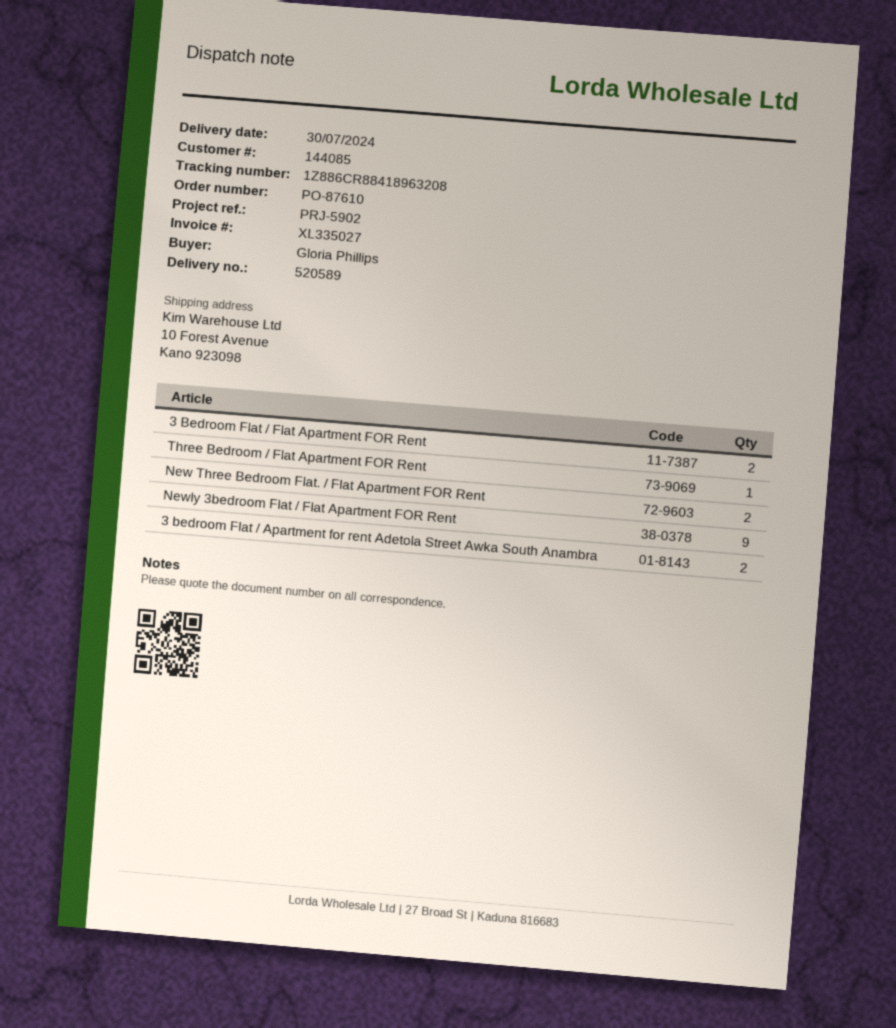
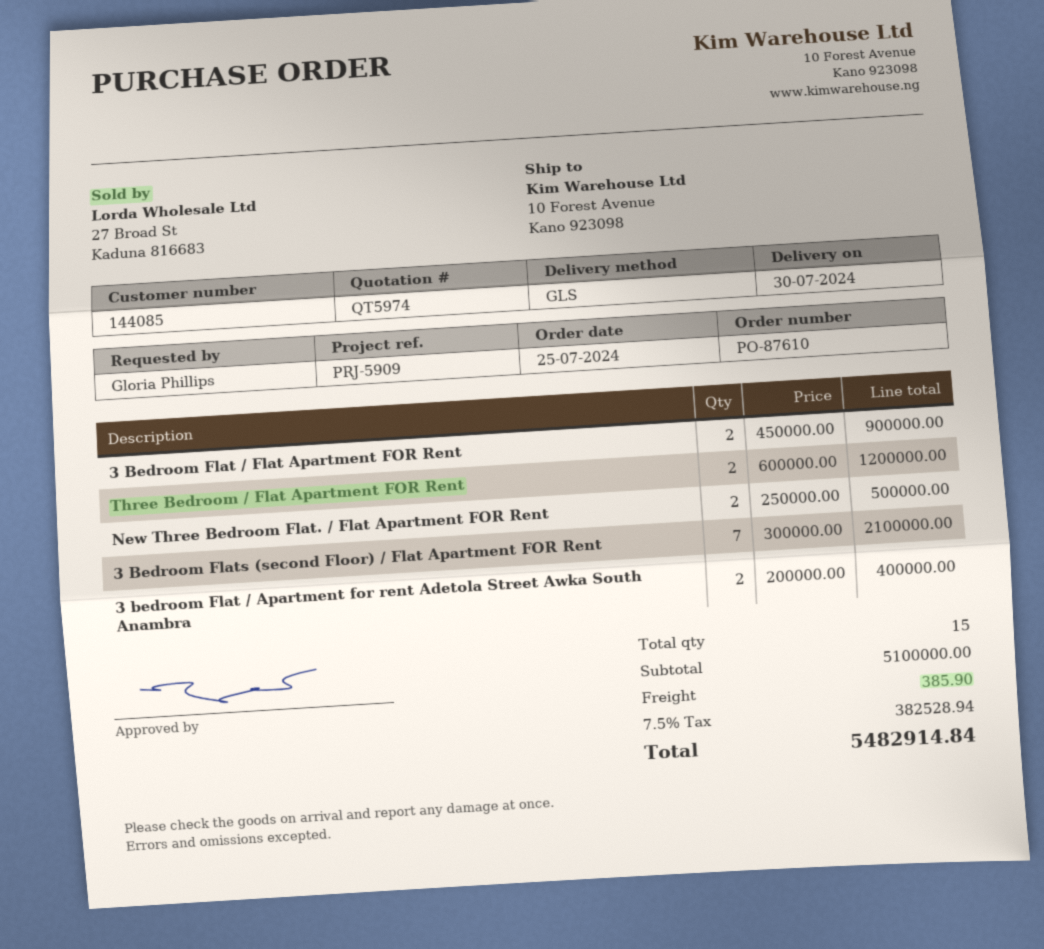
reference: PRJ-5902 -> PRJ-5909
Three Bedroom / Flat Apartment FOR Rent: 1 -> 2
Newly 3bedroom Flat / Flat Apartment FOR Rent: 9 -> none
3 Bedroom Flats (second Floor) / Flat Apartment FOR Rent: none -> 7

